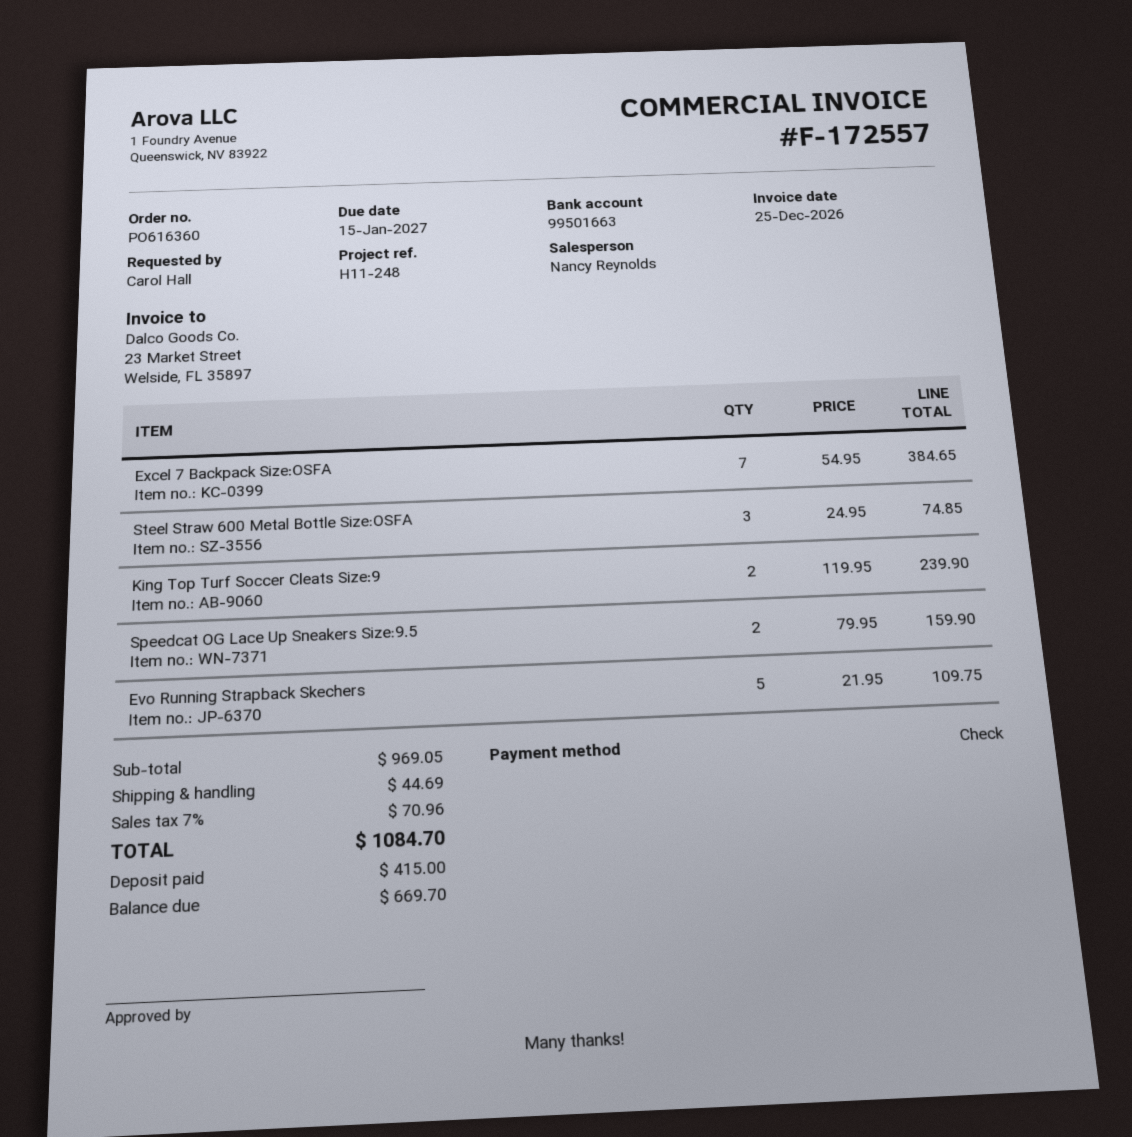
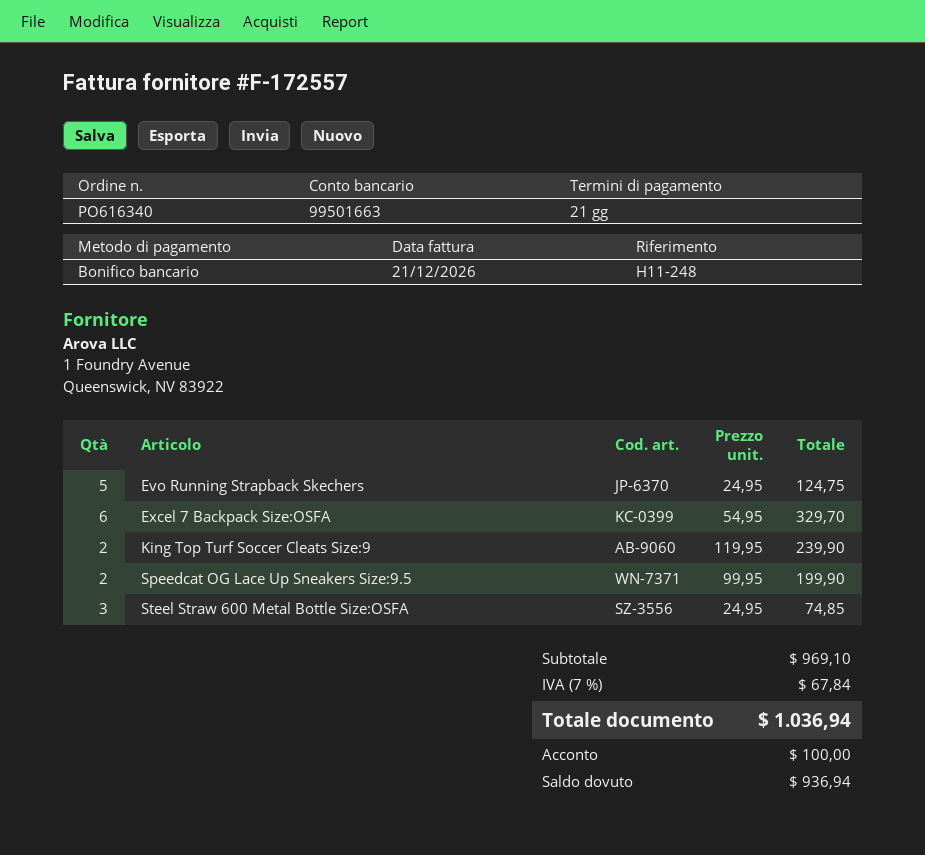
order number: PO616360 -> PO616340
invoice date: 2026-12-25 -> 2026-12-21
payment method: cheque -> bank transfer
Excel 7 Backpack Size:OSFA: 7 x 54.95 = 384.65 -> 6 x 54.95 = 329.70
Speedcat OG Lace Up Sneakers Size:9.5: 2 x 79.95 = 159.90 -> 2 x 99.95 = 199.90
Evo Running Strapback Skechers: 5 x 21.95 = 109.75 -> 5 x 24.95 = 124.75
subtotal: 969.05 -> 969.10
shipping: 44.69 -> none
tax: 7% = 70.96 -> 7% = 67.84
total: 1084.70 -> 1036.94
deposit: 415.00 -> 100.00
balance: 669.70 -> 936.94

